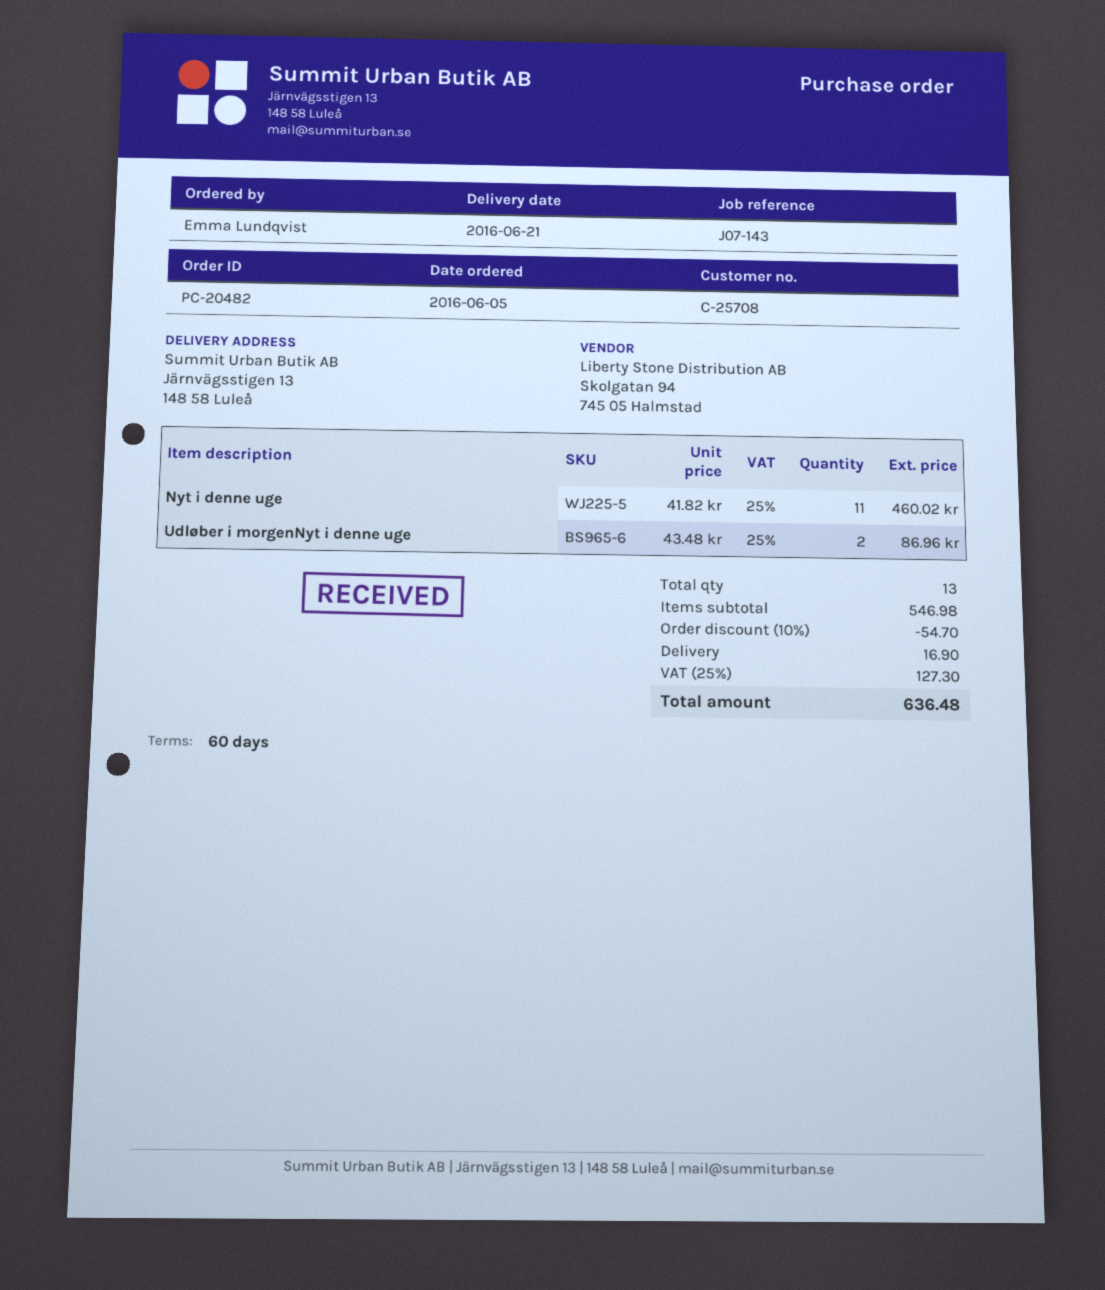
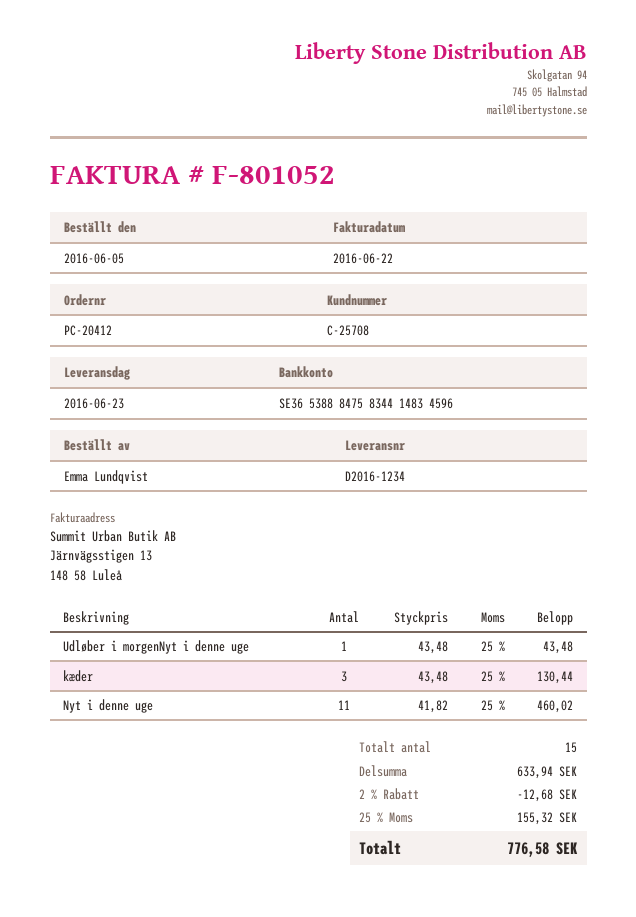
order number: PC-20482 -> PC-20412
delivery date: 2016-06-21 -> 2016-06-23
Udløber i morgenNyt i denne uge: 2 x 43.48 = 86.96 -> 1 x 43.48 = 43.48
kæder: none -> 3 x 43.48 = 130.44
total quantity: 13 -> 15
subtotal: 546.98 -> 633.94
discount: 10% = 54.70 -> 2% = 12.68
shipping: 16.90 -> none
tax: 25% = 127.30 -> 25% = 155.32
total: 636.48 -> 776.58

